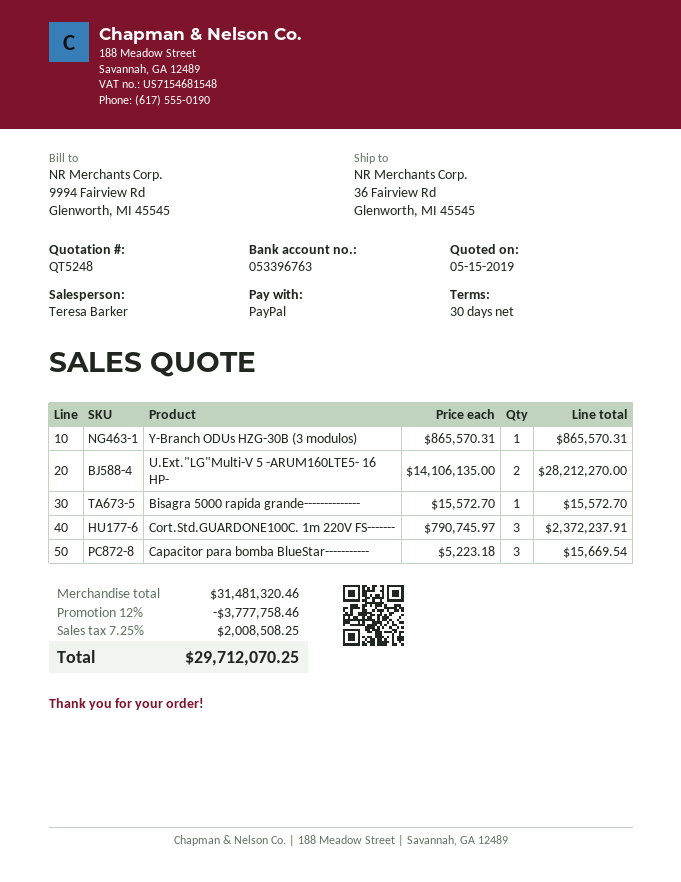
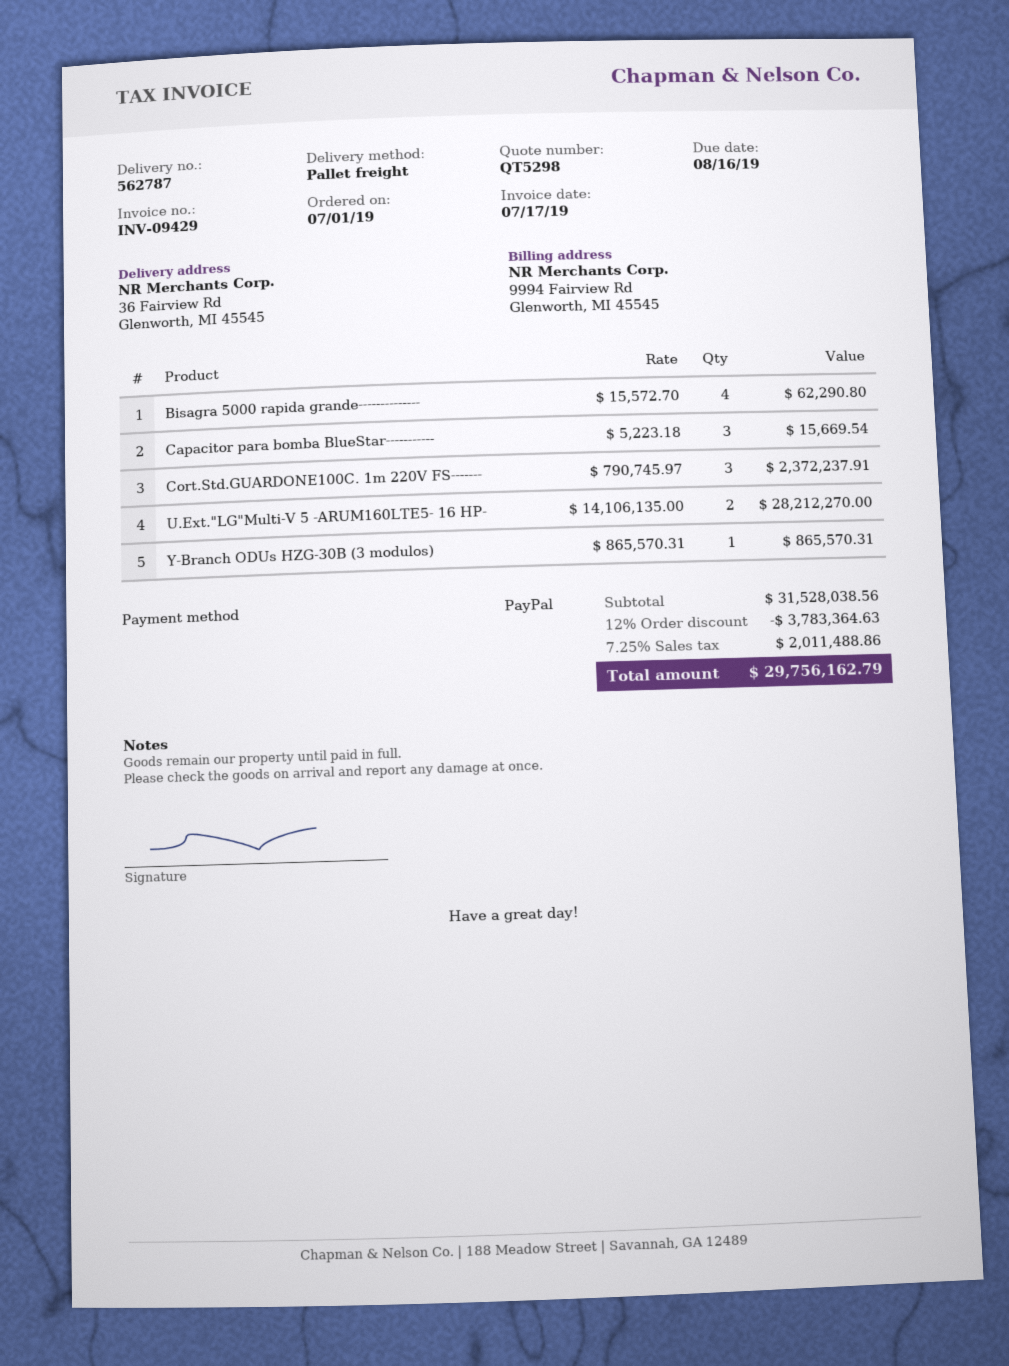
quote number: QT5248 -> QT5298
Bisagra 5000 rapida grande--------------: 1 x 15572.70 = 15572.70 -> 4 x 15572.70 = 62290.80
subtotal: 31481320.46 -> 31528038.56
discount: 12% = 3777758.46 -> 12% = 3783364.63
tax: 7.25% = 2008508.25 -> 7.25% = 2011488.86
total: 29712070.25 -> 29756162.79

